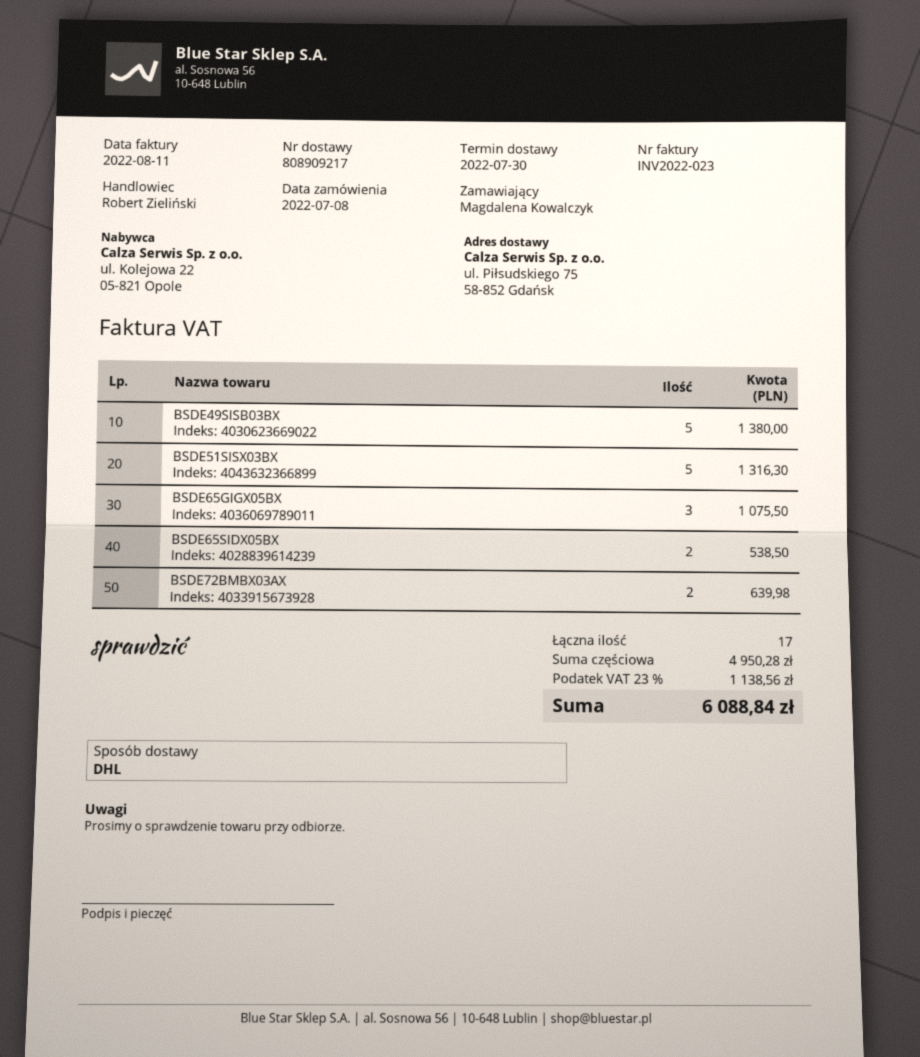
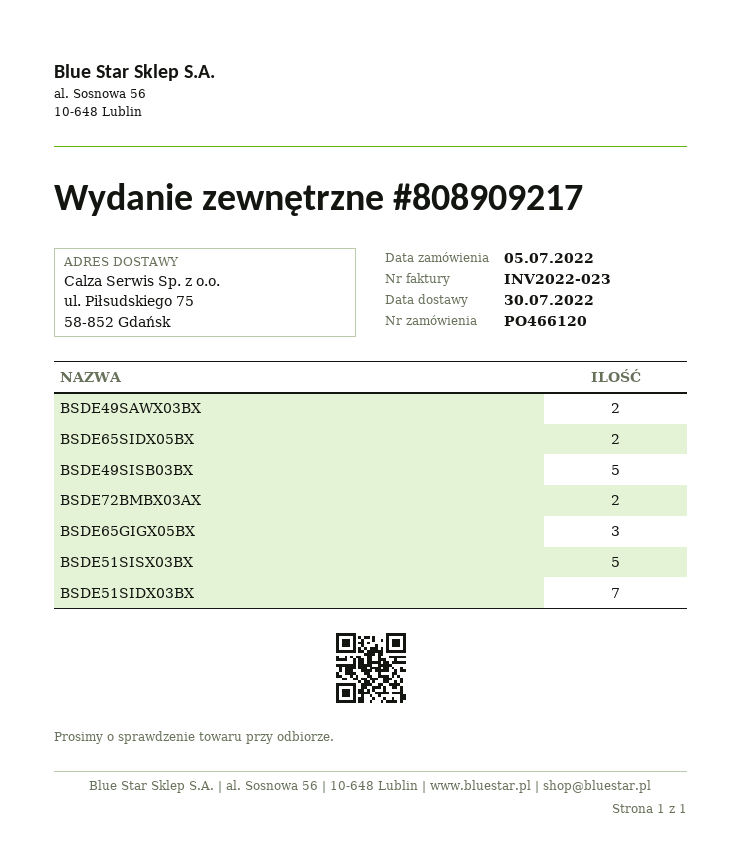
order date: 2022-07-08 -> 2022-07-05
BSDE49SAWX03BX: none -> 2
BSDE51SIDX03BX: none -> 7

